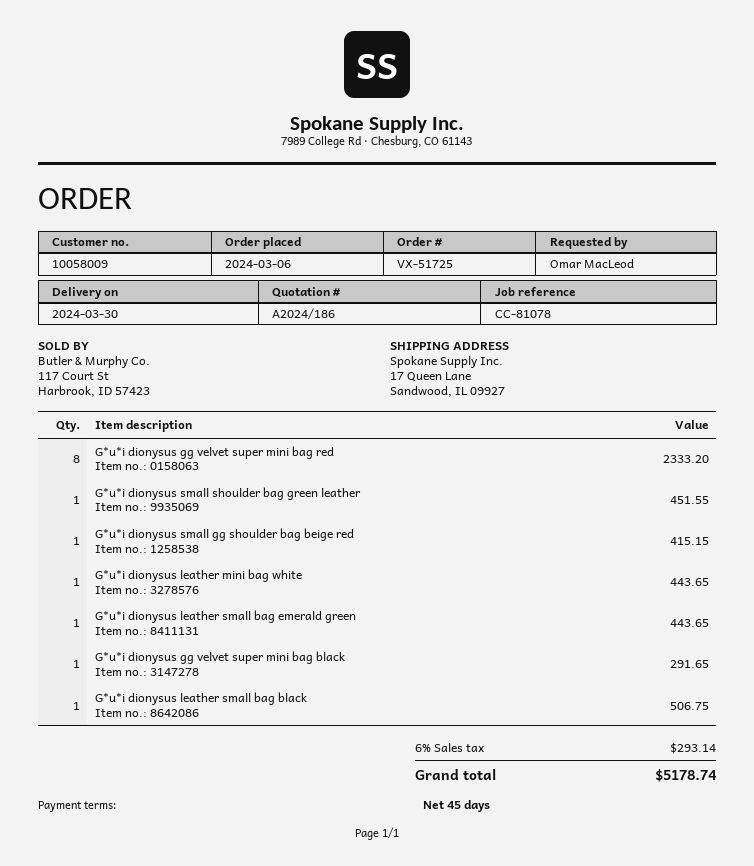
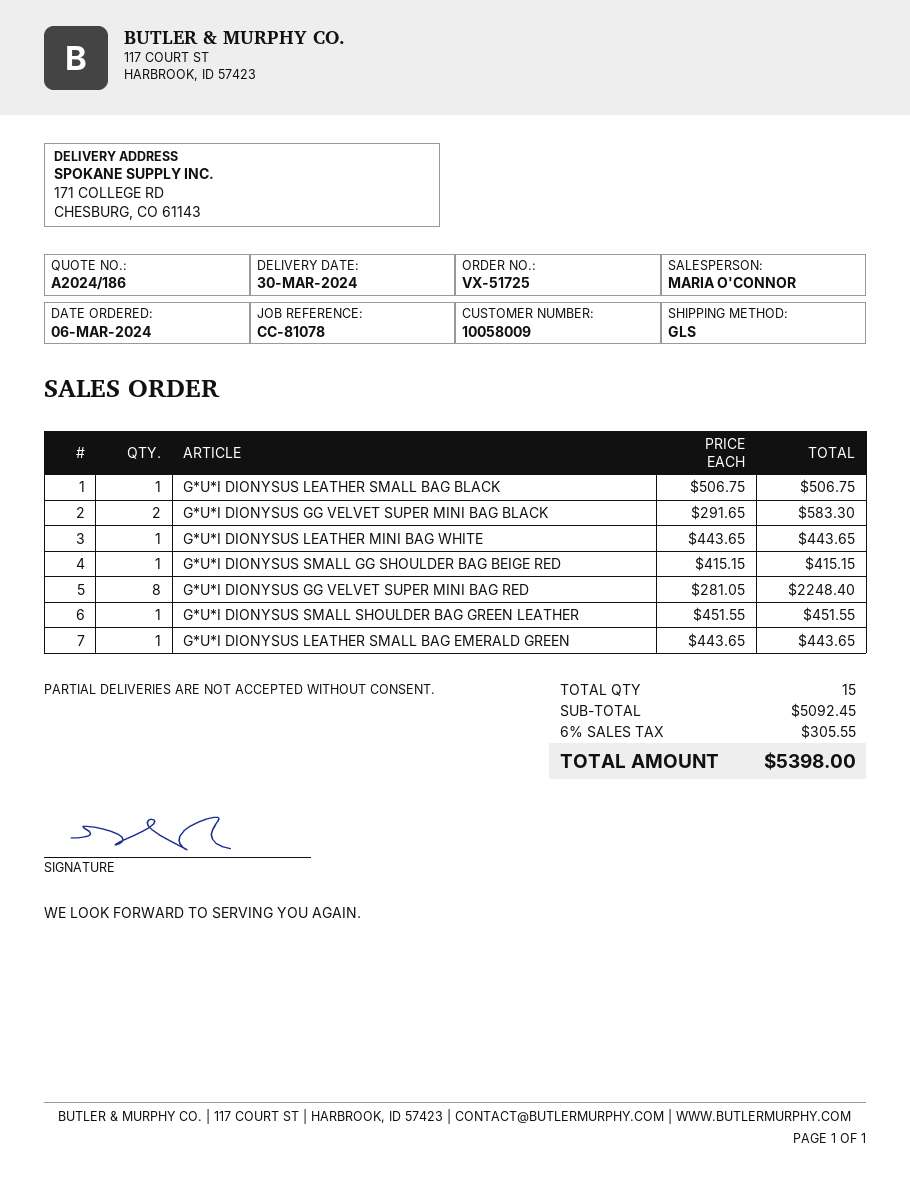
ship to: 17 Queen Lane, Sandwood, IL 09927 -> 171 COLLEGE RD, CHESBURG, CO 61143
G*u*i dionysus gg velvet super mini bag red: 8 for 2333.20 -> 8 for 2248.40
G*u*i dionysus gg velvet super mini bag black: 1 for 291.65 -> 2 for 583.30
tax: 6% = 293.14 -> 6% = 305.55
total: 5178.74 -> 5398.00

